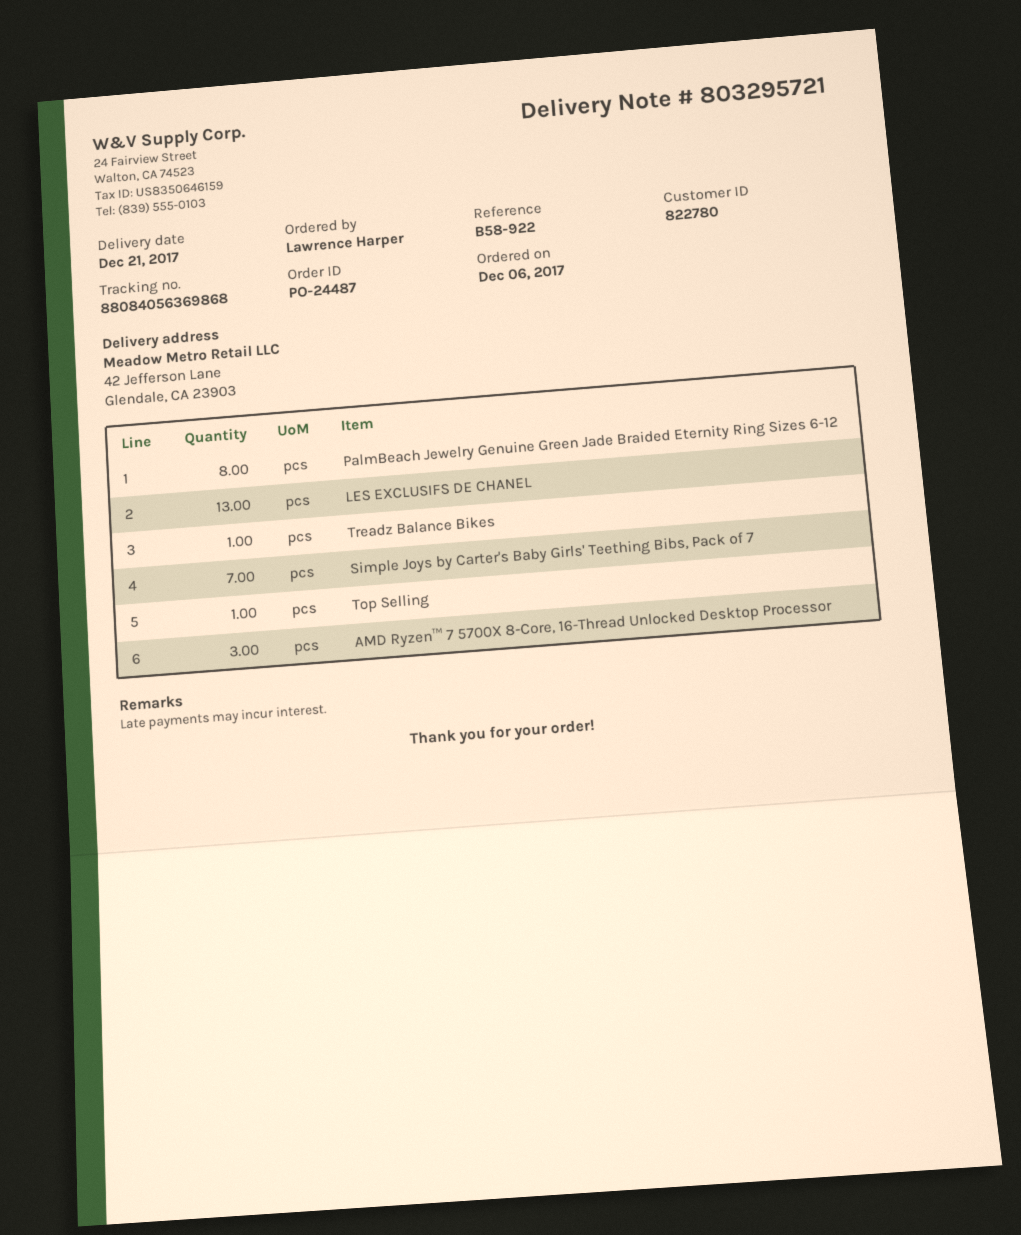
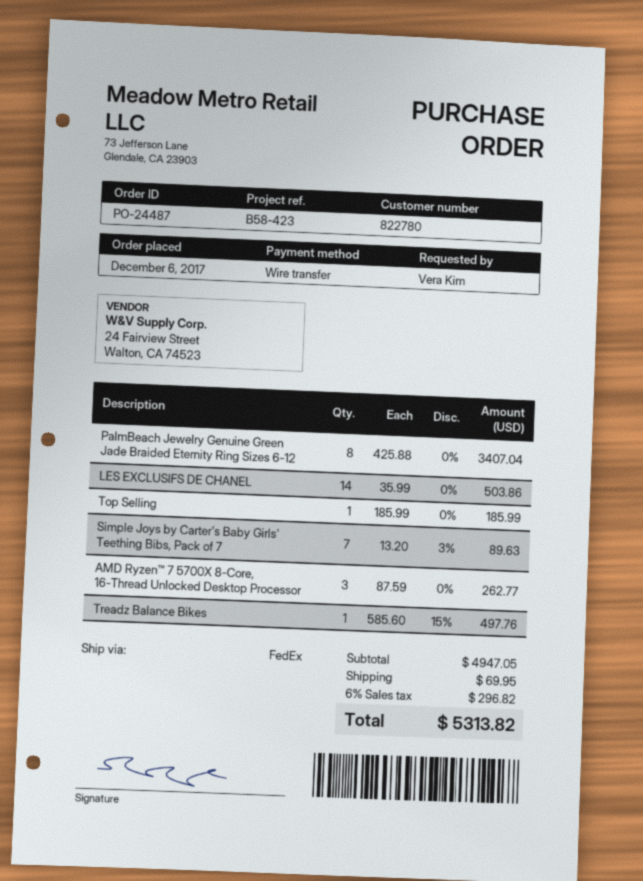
reference: B58-922 -> B58-423
ordered by: Lawrence Harper -> Vera Kim
LES EXCLUSIFS DE CHANEL: 13 -> 14

